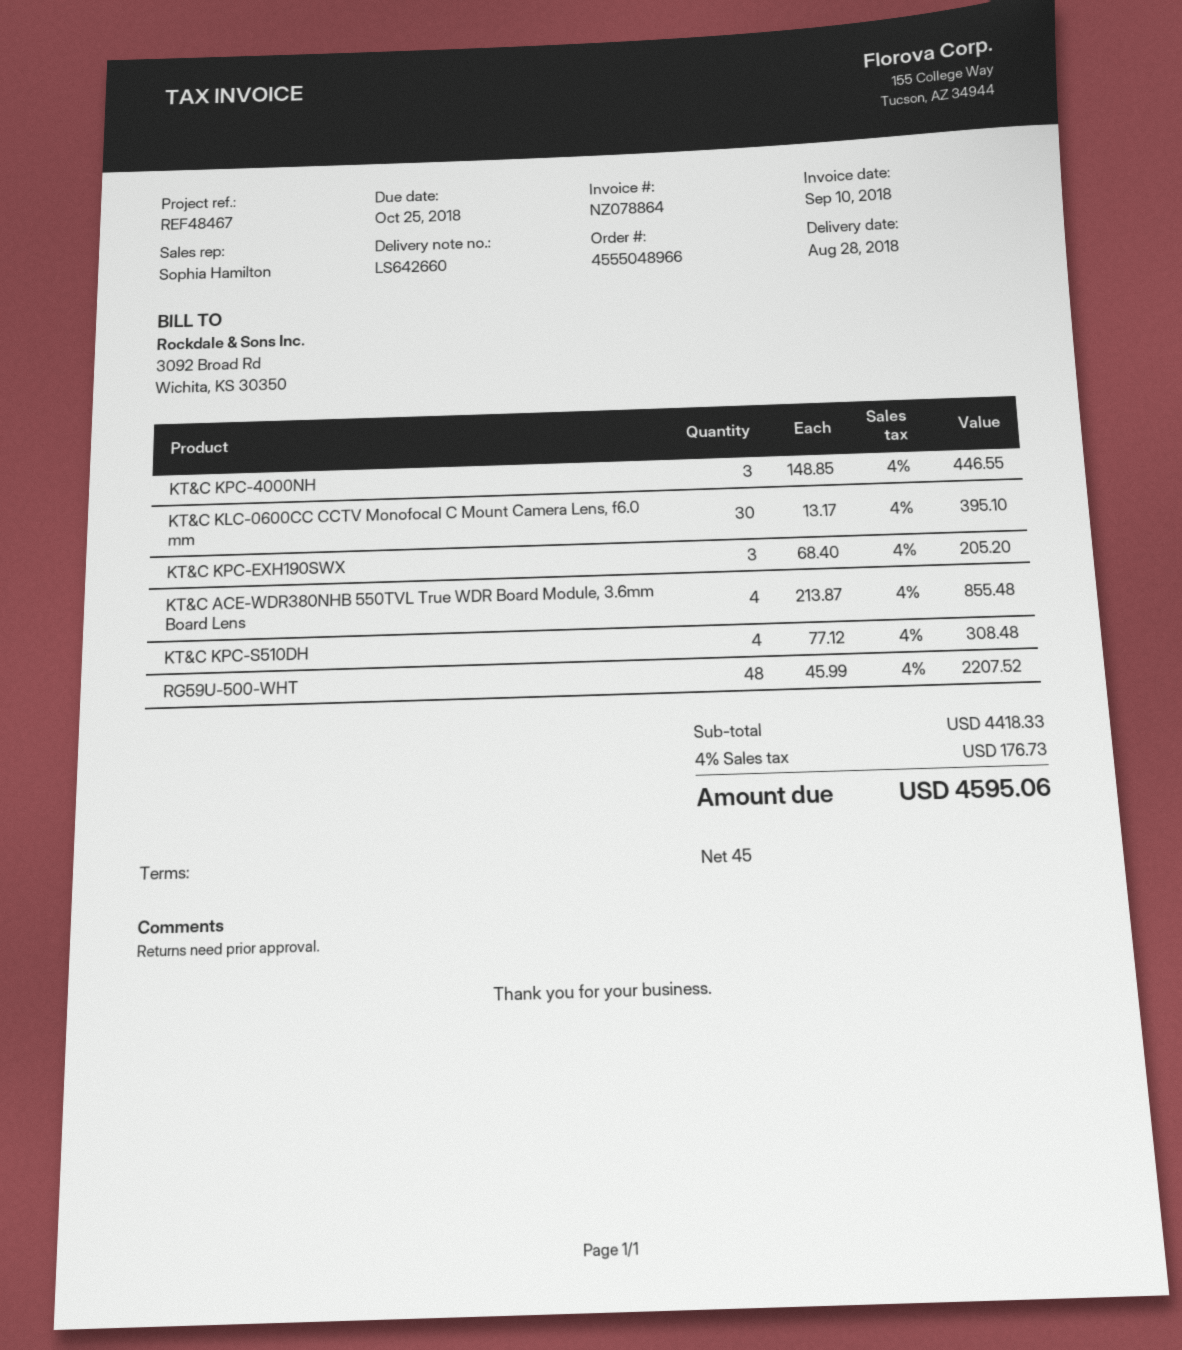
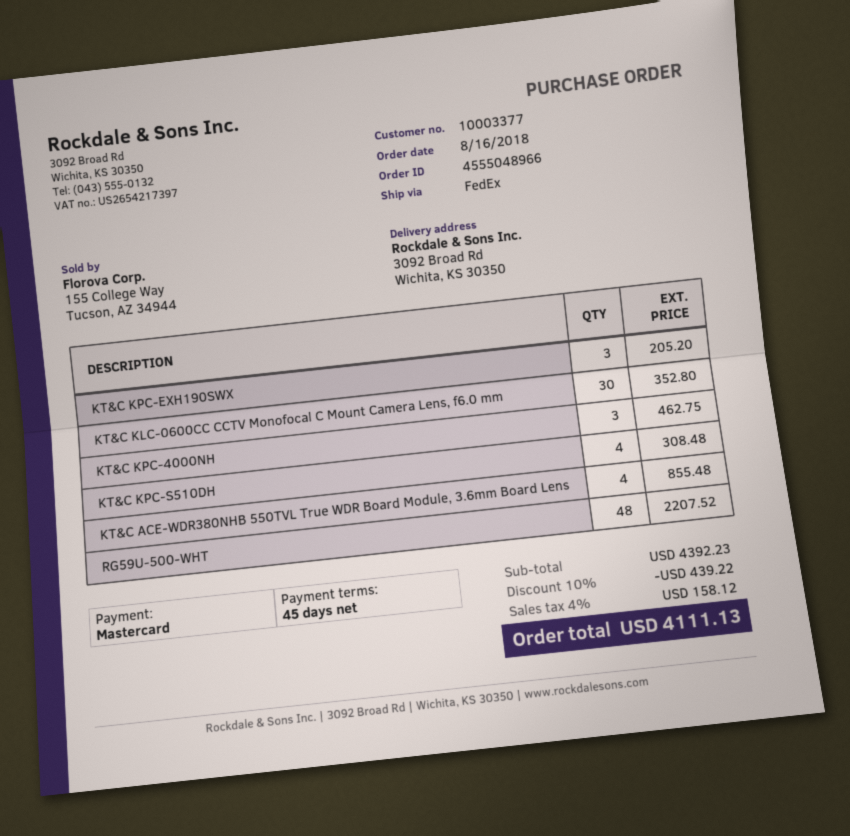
KT&C KPC-4000NH: 3 for 446.55 -> 3 for 462.75
KT&C KLC-0600CC CCTV Monofocal C Mount Camera Lens, f6.0 mm: 30 for 395.10 -> 30 for 352.80
subtotal: 4418.33 -> 4392.23
discount: none -> 10% = 439.22
tax: 4% = 176.73 -> 4% = 158.12
total: 4595.06 -> 4111.13

